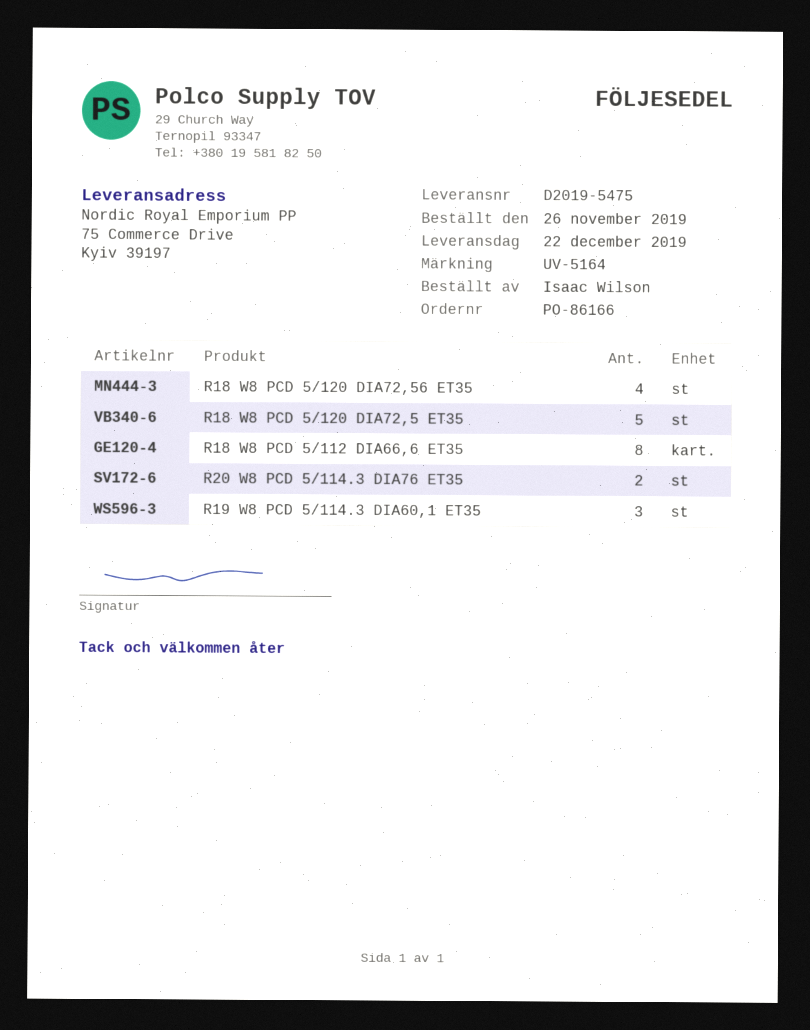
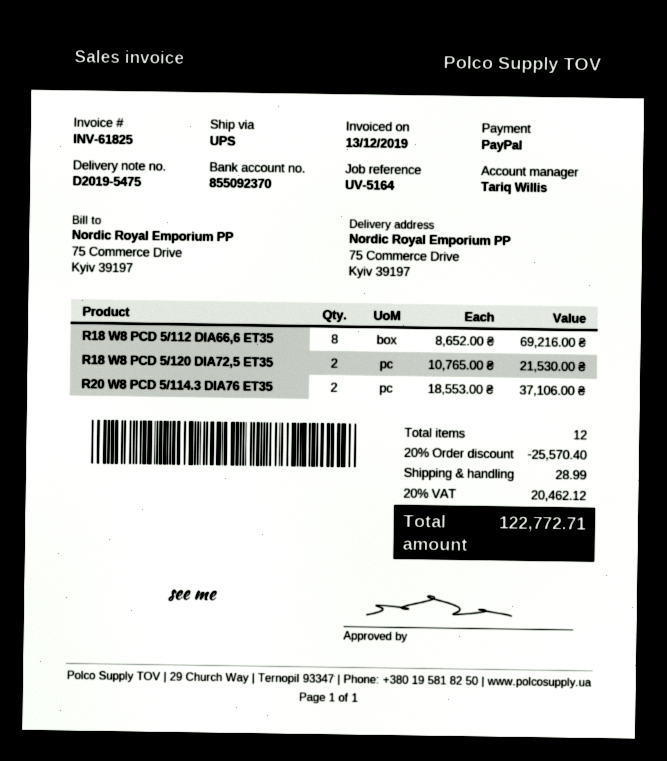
R18 W8 PCD 5/120 DIA72,56 ET35: 4 -> none
R18 W8 PCD 5/120 DIA72,5 ET35: 5 -> 2
R19 W8 PCD 5/114.3 DIA60,1 ET35: 3 -> none

